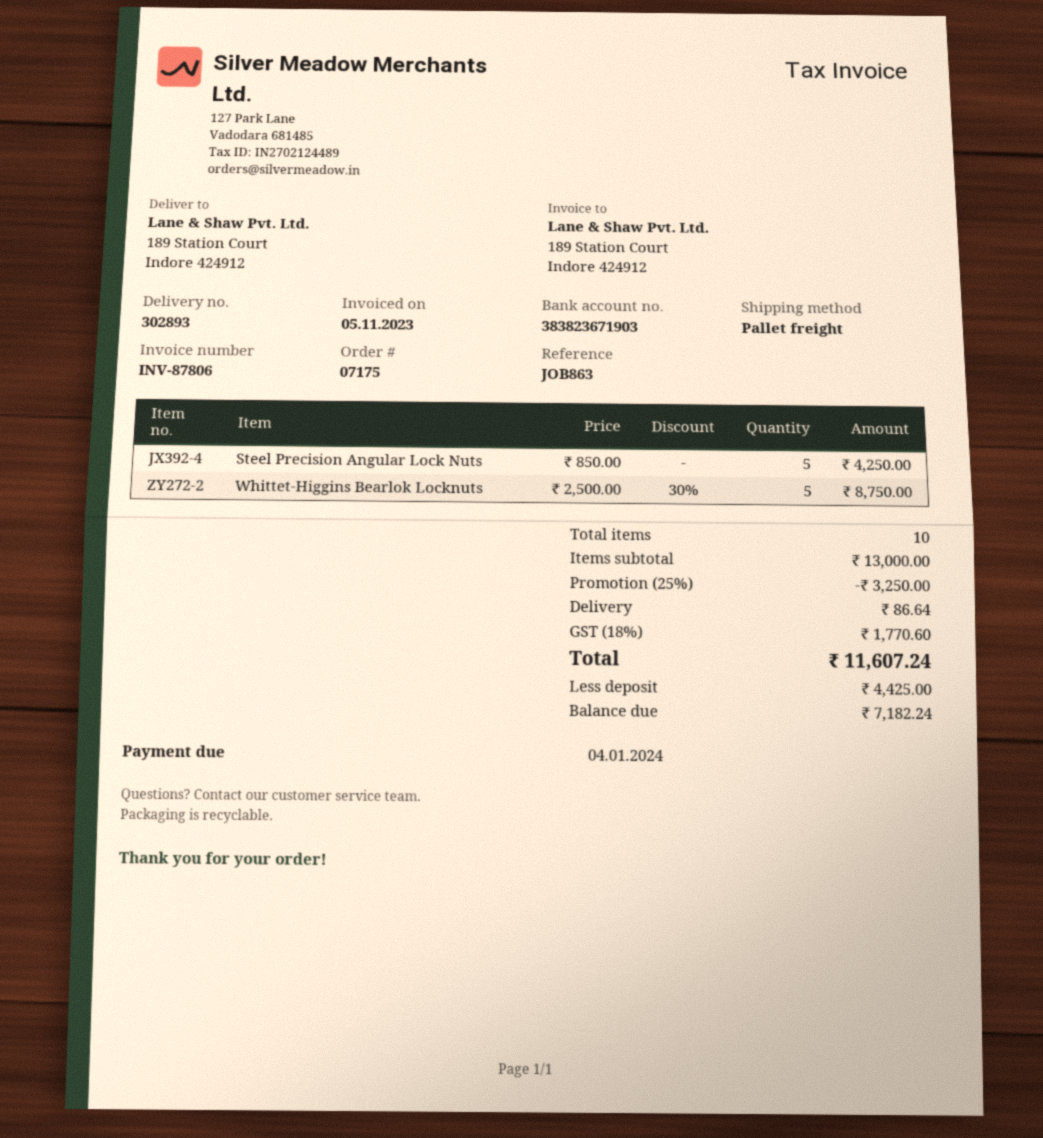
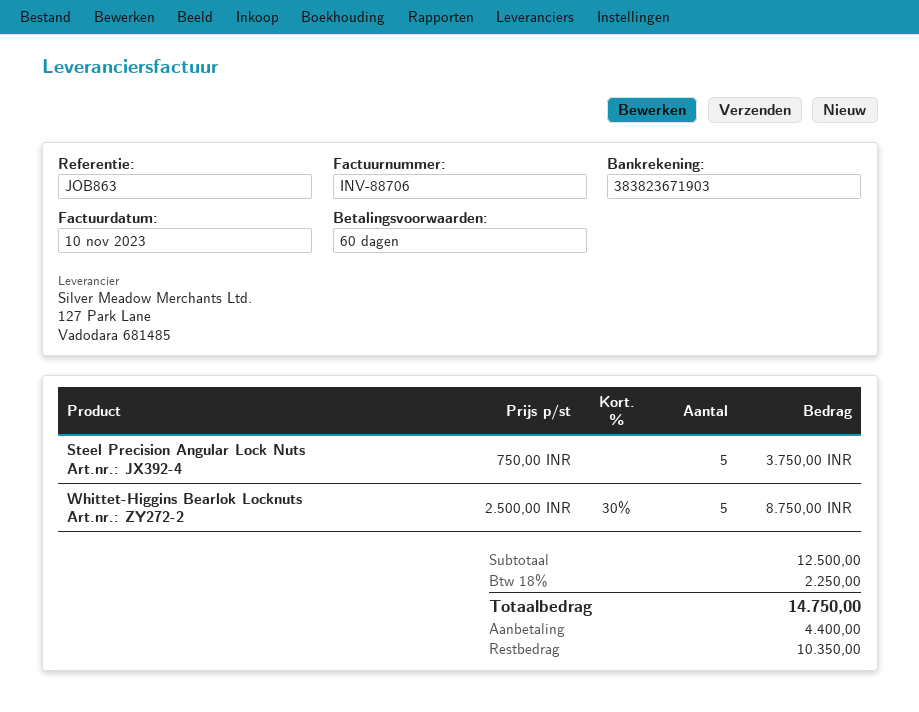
invoice number: INV-87806 -> INV-88706
invoice date: 2023-11-05 -> 2023-11-10
Steel Precision Angular Lock Nuts: 5 x 850.00 = 4250.00 -> 5 x 750.00 = 3750.00
subtotal: 13000.00 -> 12500.00
discount: 25% = 3250.00 -> none
shipping: 86.64 -> none
tax: 18% = 1770.60 -> 18% = 2250.00
total: 11607.24 -> 14750.00
deposit: 4425.00 -> 4400.00
balance: 7182.24 -> 10350.00

